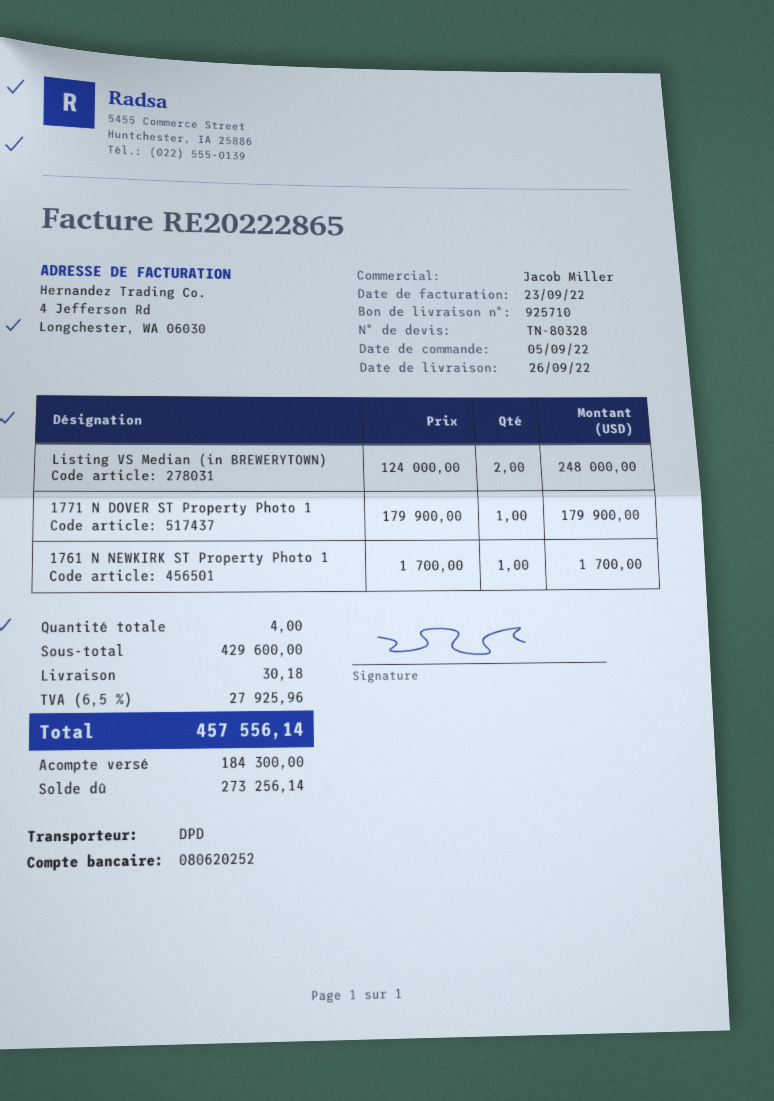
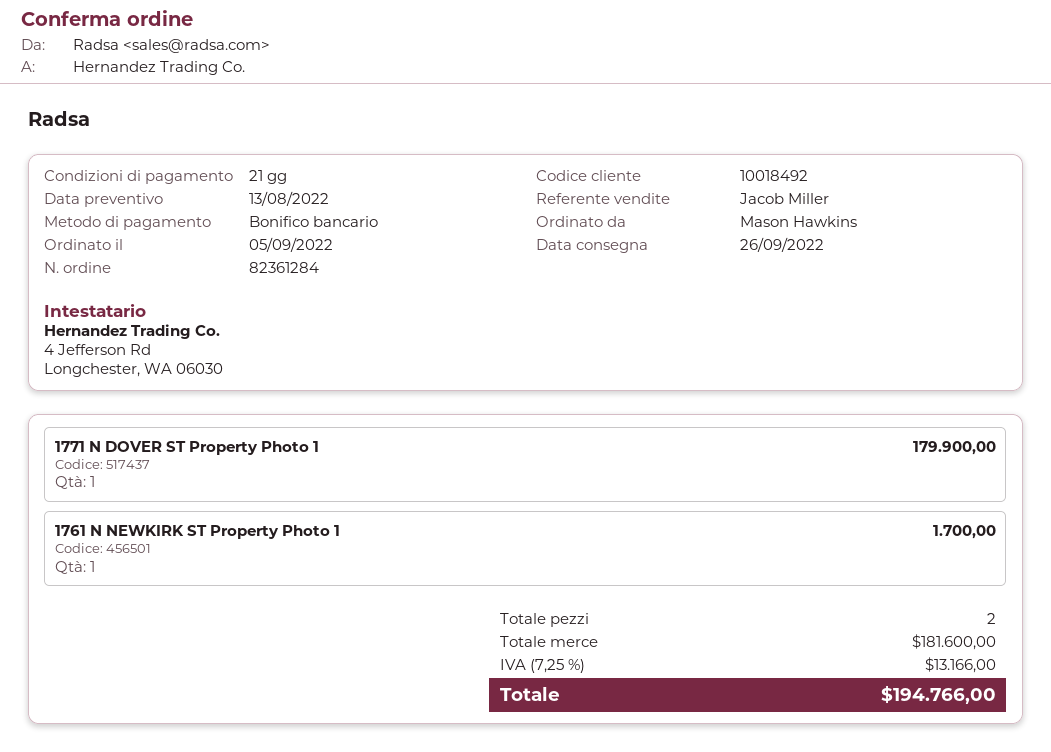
Listing VS Median (in BREWERYTOWN): 2 for 248000.00 -> none
total quantity: 4 -> 2
subtotal: 429600.00 -> 181600.00
shipping: 30.18 -> none
tax: 6.5% = 27925.96 -> 7.25% = 13166.00
total: 457556.14 -> 194766.00

